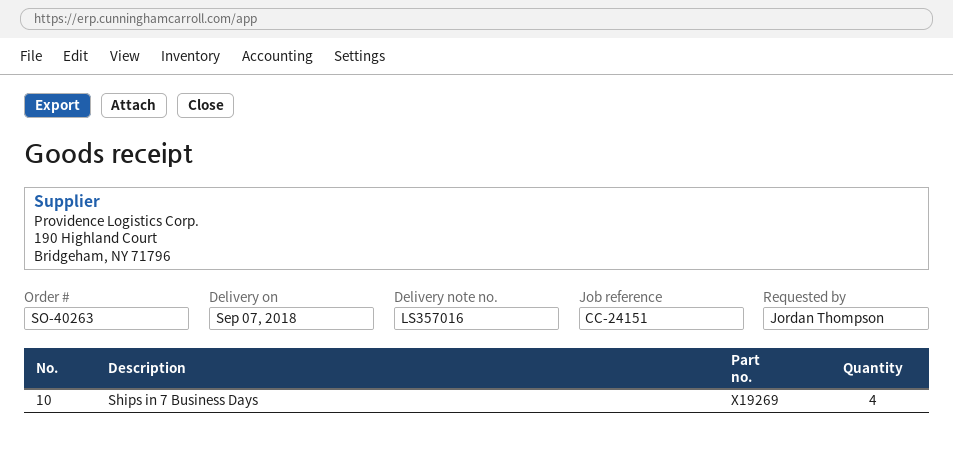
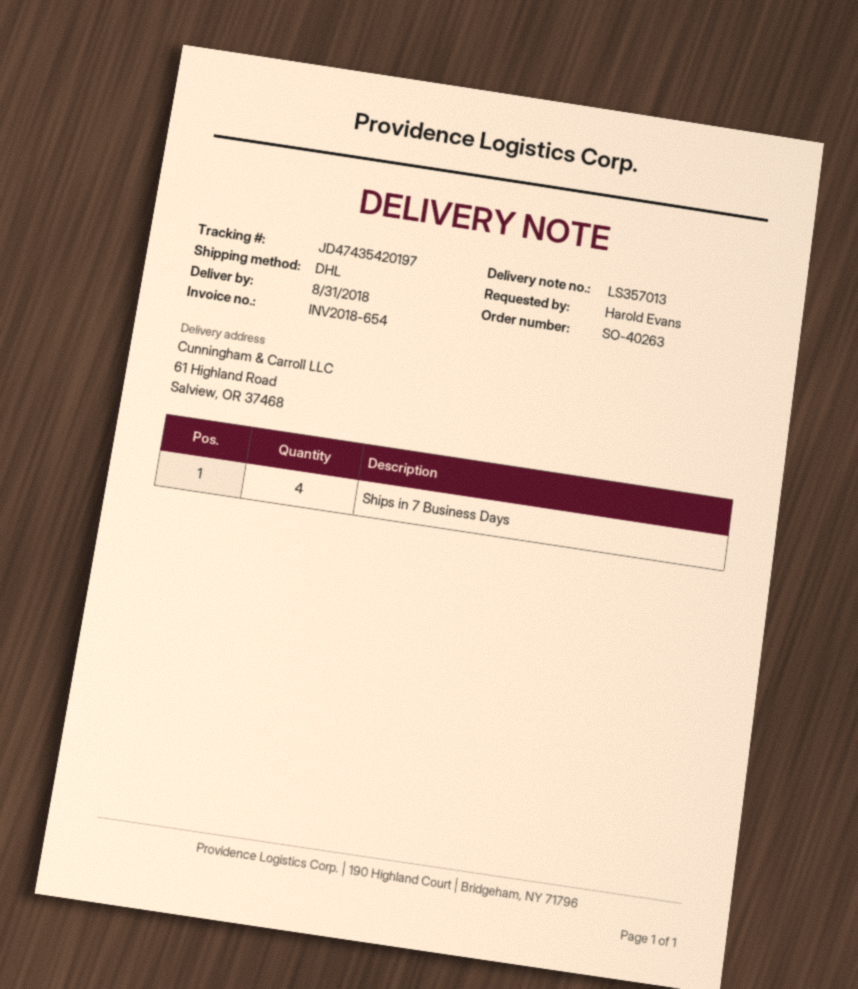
delivery note number: LS357016 -> LS357013
delivery date: 2018-09-07 -> 2018-08-31
ordered by: Jordan Thompson -> Harold Evans

